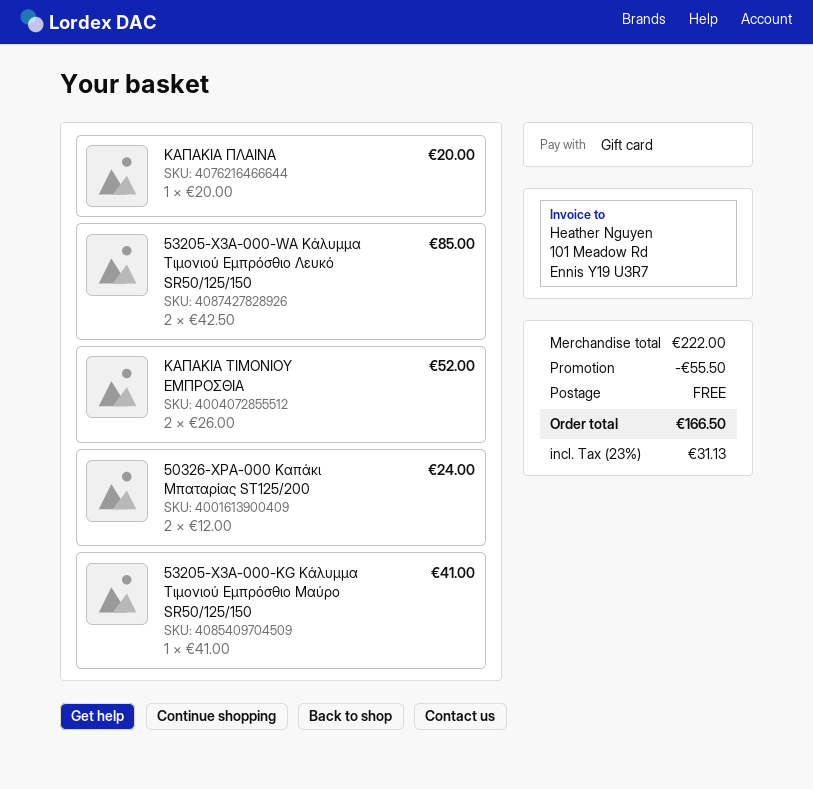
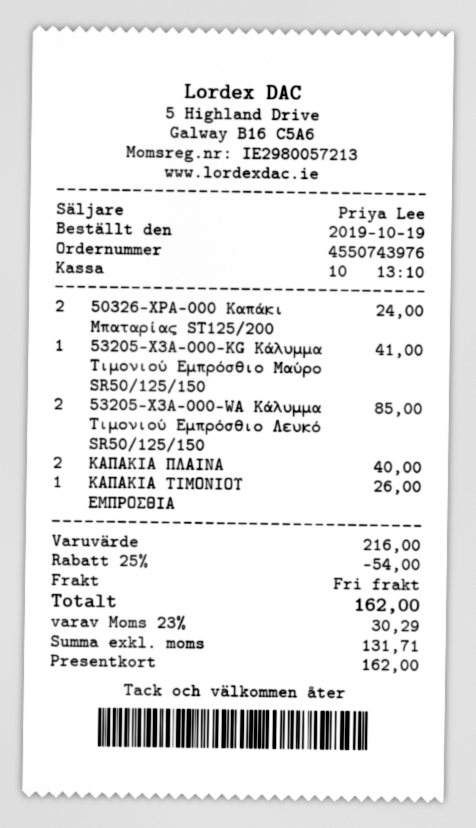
ΚΑΠΑΚΙΑ ΠΛΑΙΝΑ: 1 for 20.00 -> 2 for 40.00
ΚΑΠΑΚΙΑ ΤΙΜΟΝΙΟΥ ΕΜΠΡΟΣΘΙΑ: 2 for 52.00 -> 1 for 26.00
subtotal: 222.00 -> 216.00
discount: 55.50 -> 54.00
tax: 23% = 31.13 -> 23% = 30.29
total: 166.50 -> 162.00

